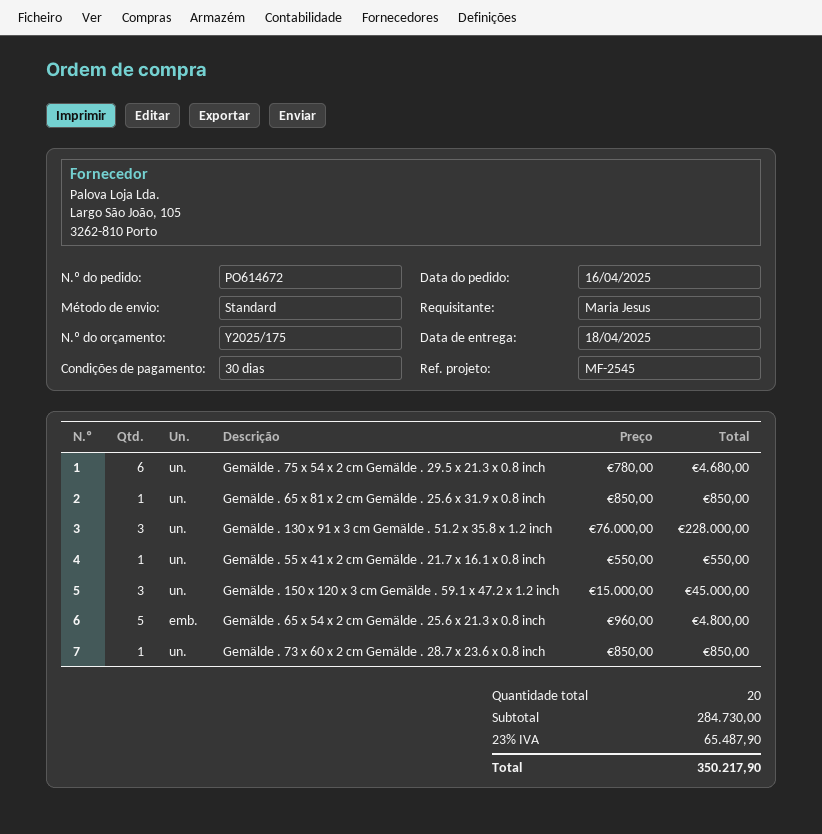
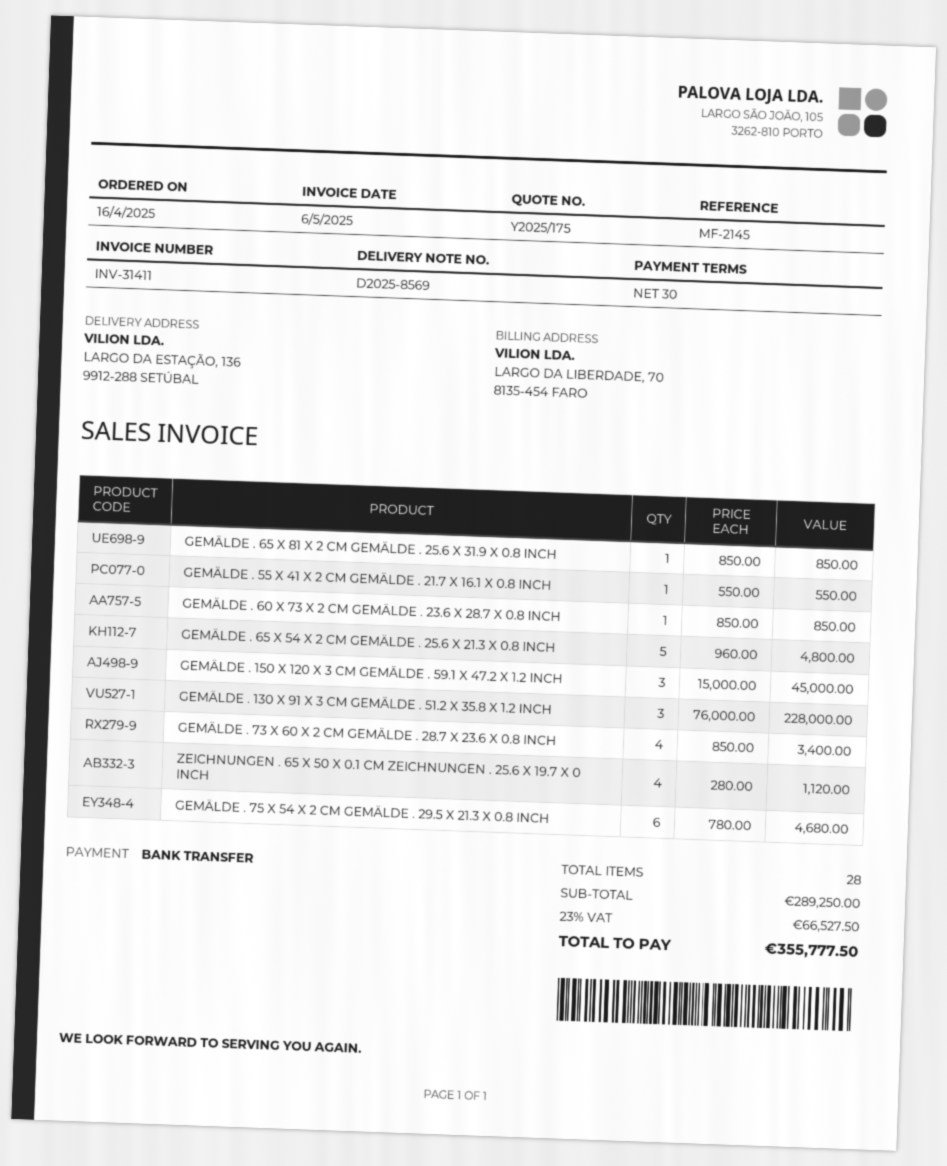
reference: MF-2545 -> MF-2145
Gemälde . 73 x 60 x 2 cm Gemälde . 28.7 x 23.6 x 0.8 inch: 1 x 850.00 = 850.00 -> 4 x 850.00 = 3400.00
GEMÄLDE . 60 X 73 X 2 CM GEMÄLDE . 23.6 X 28.7 X 0.8 INCH: none -> 1 x 850.00 = 850.00
ZEICHNUNGEN . 65 X 50 X 0.1 CM ZEICHNUNGEN . 25.6 X 19.7 X 0 INCH: none -> 4 x 280.00 = 1120.00
total quantity: 20 -> 28
subtotal: 284730.00 -> 289250.00
tax: 23% = 65487.90 -> 23% = 66527.50
total: 350217.90 -> 355777.50

